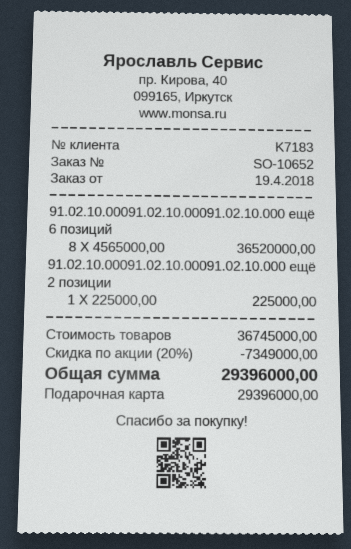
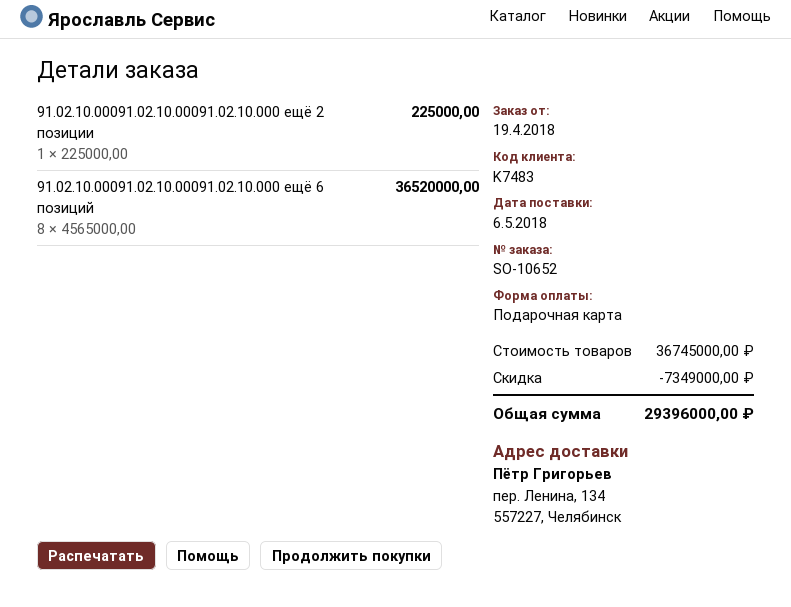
customer number: K7183 -> K7483

